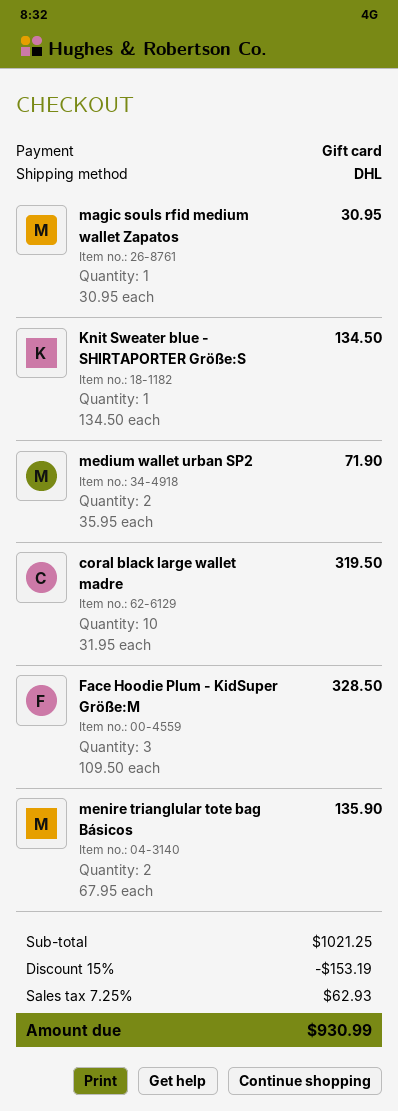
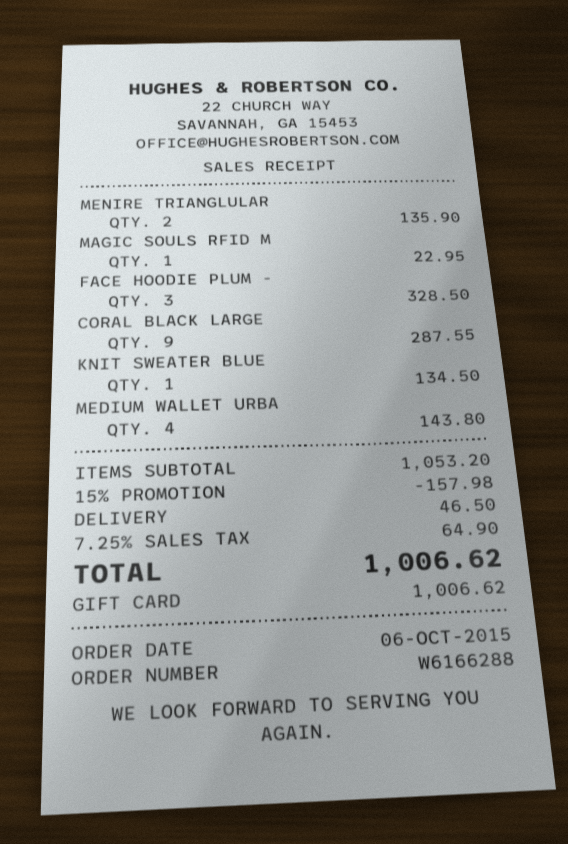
magic souls rfid medium wallet Zapatos: 1 for 30.95 -> 1 for 22.95
medium wallet urban SP2: 2 for 71.90 -> 4 for 143.80
coral black large wallet madre: 10 for 319.50 -> 9 for 287.55
subtotal: 1021.25 -> 1053.20
discount: 15% = 153.19 -> 15% = 157.98
shipping: none -> 46.50
tax: 7.25% = 62.93 -> 7.25% = 64.90
total: 930.99 -> 1006.62

